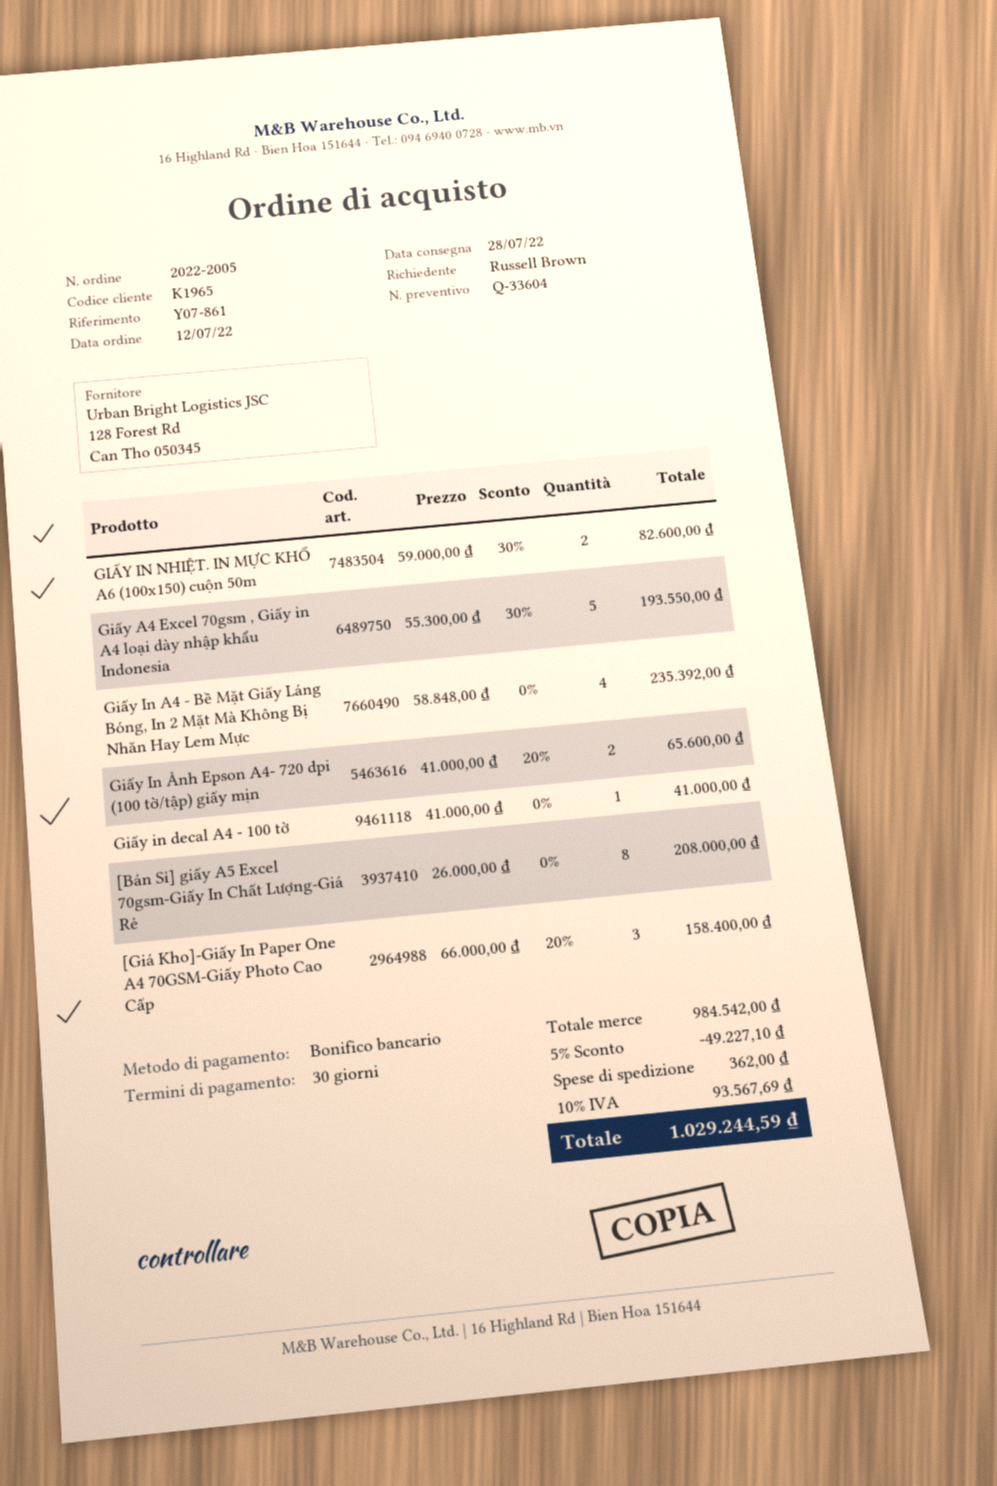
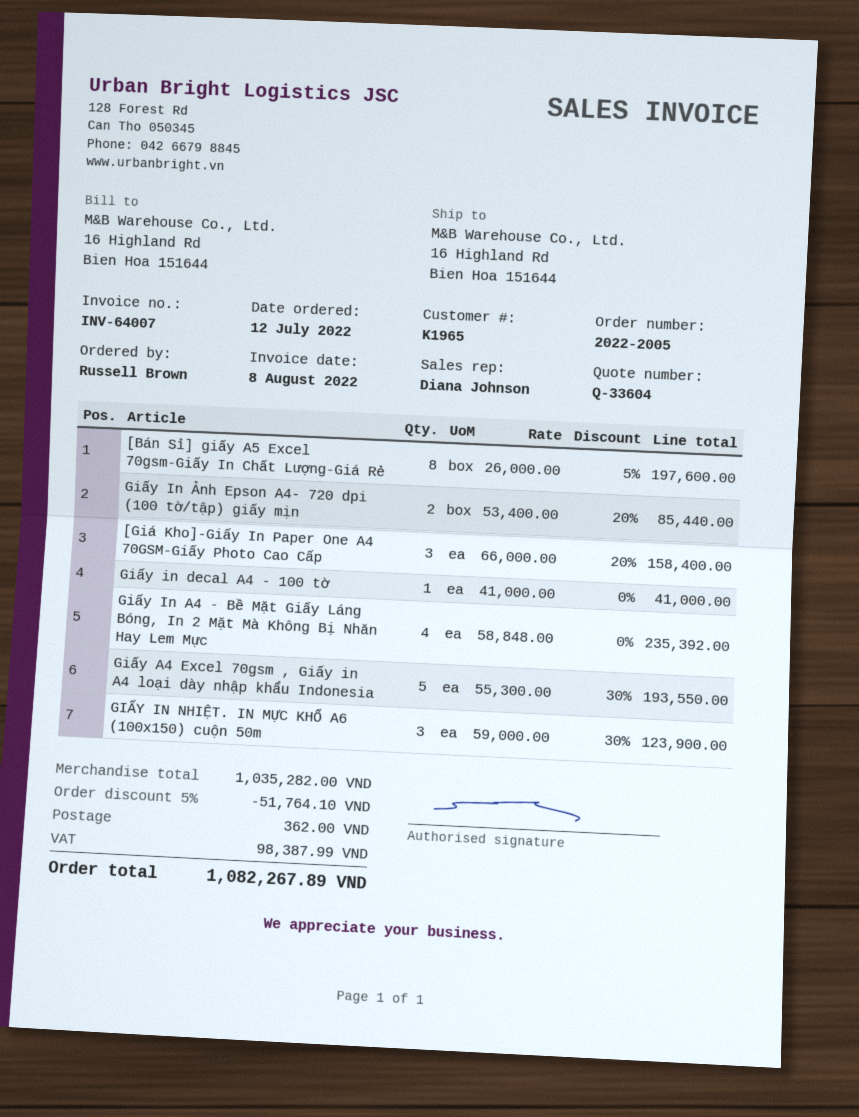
GIẤY IN NHIỆT. IN MỰC KHỔ A6 (100x150) cuộn 50m: 2 x 59000.00 - 30% = 82600.00 -> 3 x 59000.00 - 30% = 123900.00
Giấy In Ảnh Epson A4- 720 dpi (100 tờ/tập) giấy mịn: 2 x 41000.00 - 20% = 65600.00 -> 2 x 53400.00 - 20% = 85440.00
[Bán Sỉ] giấy A5 Excel 70gsm-Giấy In Chất Lượng-Giá Rẻ: 8 x 26000.00 = 208000.00 -> 8 x 26000.00 - 5% = 197600.00
subtotal: 984542.00 -> 1035282.00
discount: 5% = 49227.10 -> 5% = 51764.10
tax: 93567.69 -> 98387.99
total: 1029244.59 -> 1082267.89

